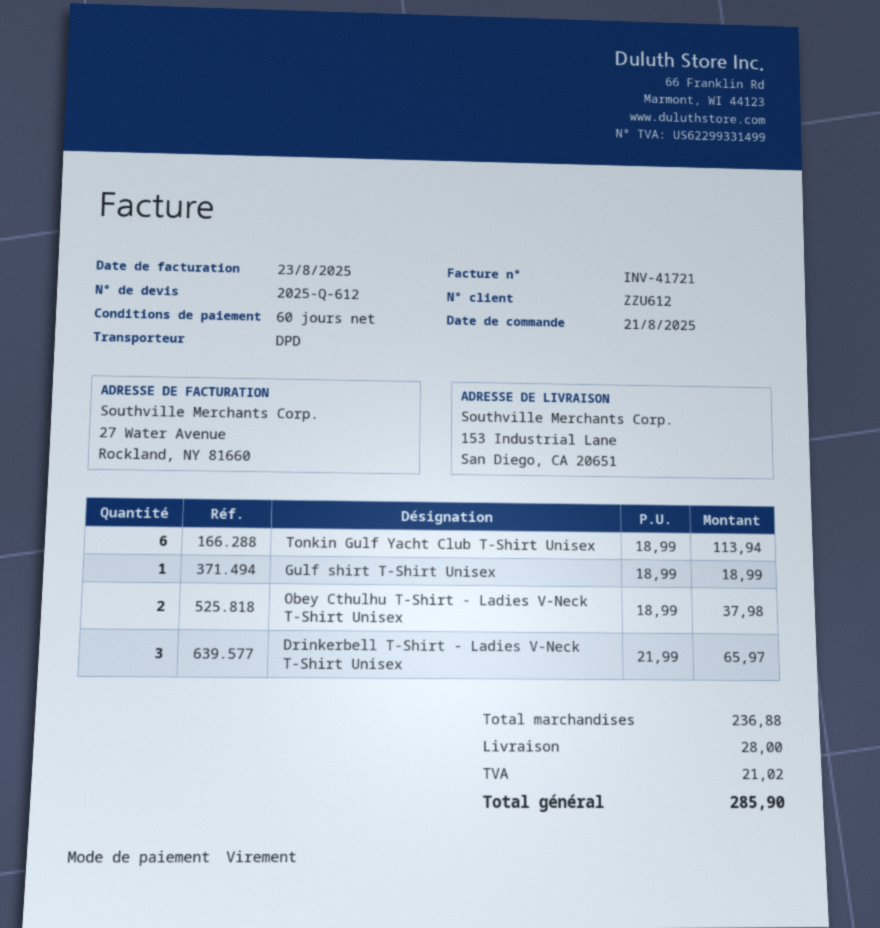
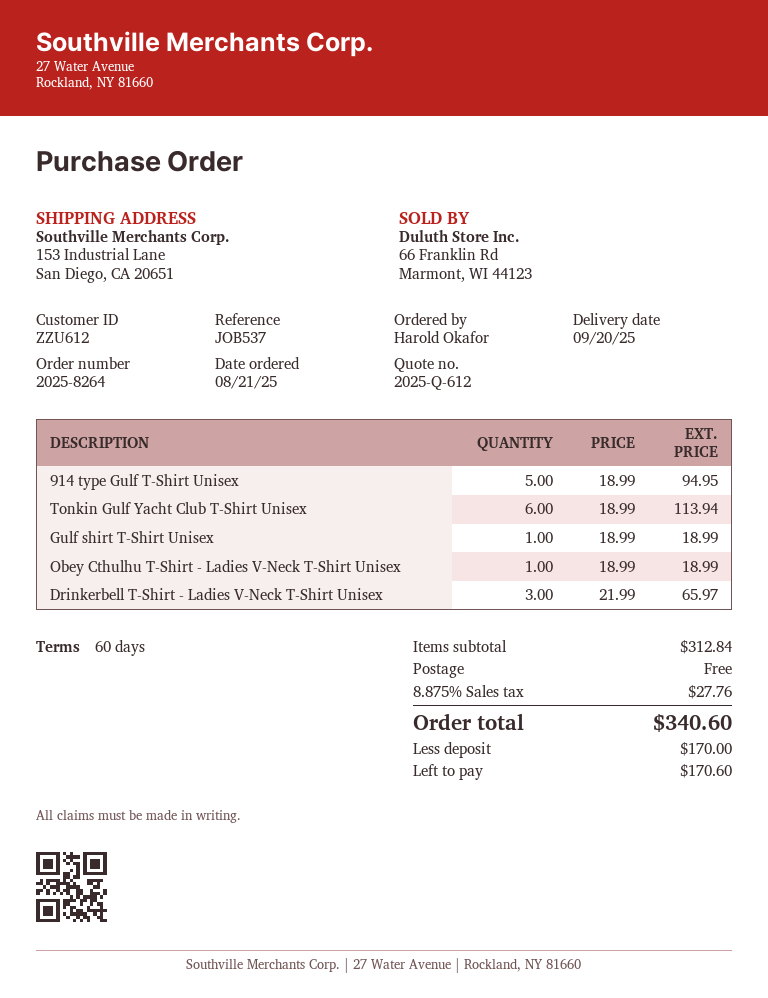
Obey Cthulhu T-Shirt - Ladies V-Neck T-Shirt Unisex: 2 x 18.99 = 37.98 -> 1 x 18.99 = 18.99
914 type Gulf T-Shirt Unisex: none -> 5 x 18.99 = 94.95
subtotal: 236.88 -> 312.84
shipping: 28.00 -> 0.00
tax: 21.02 -> 27.76
total: 285.90 -> 340.60

